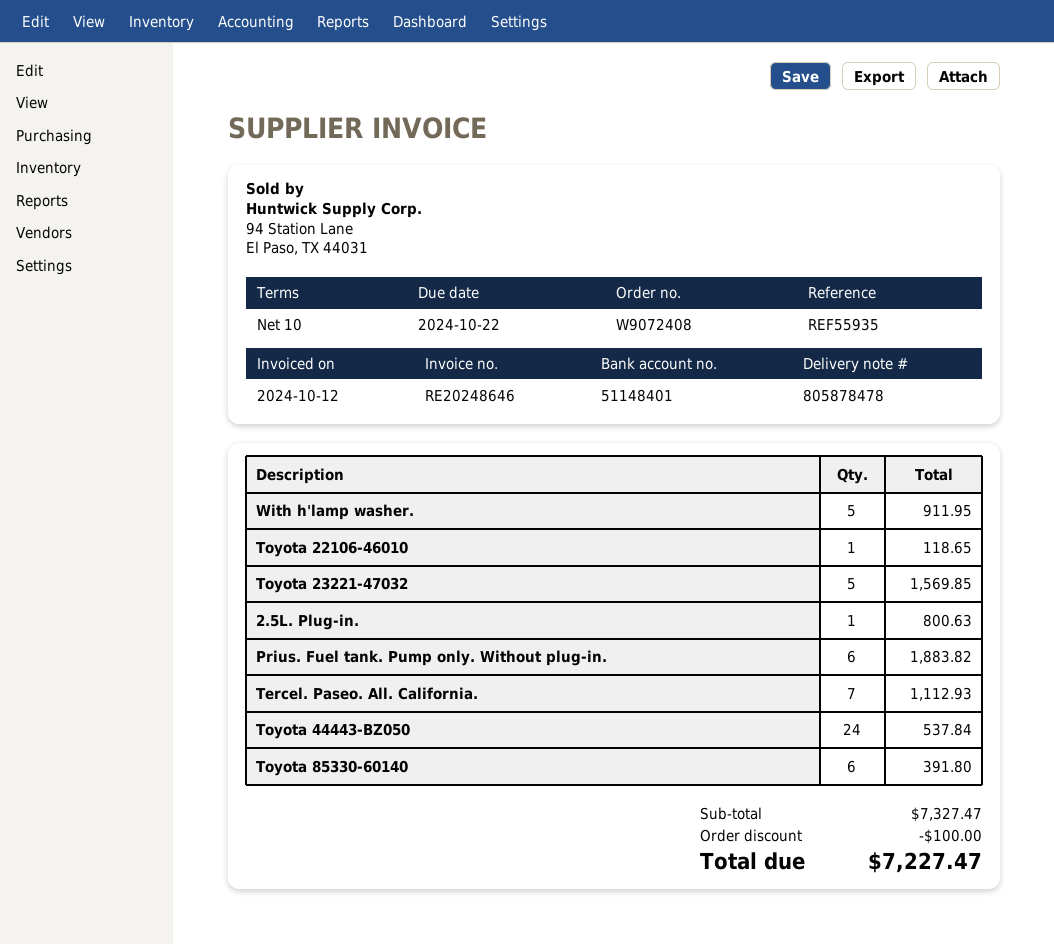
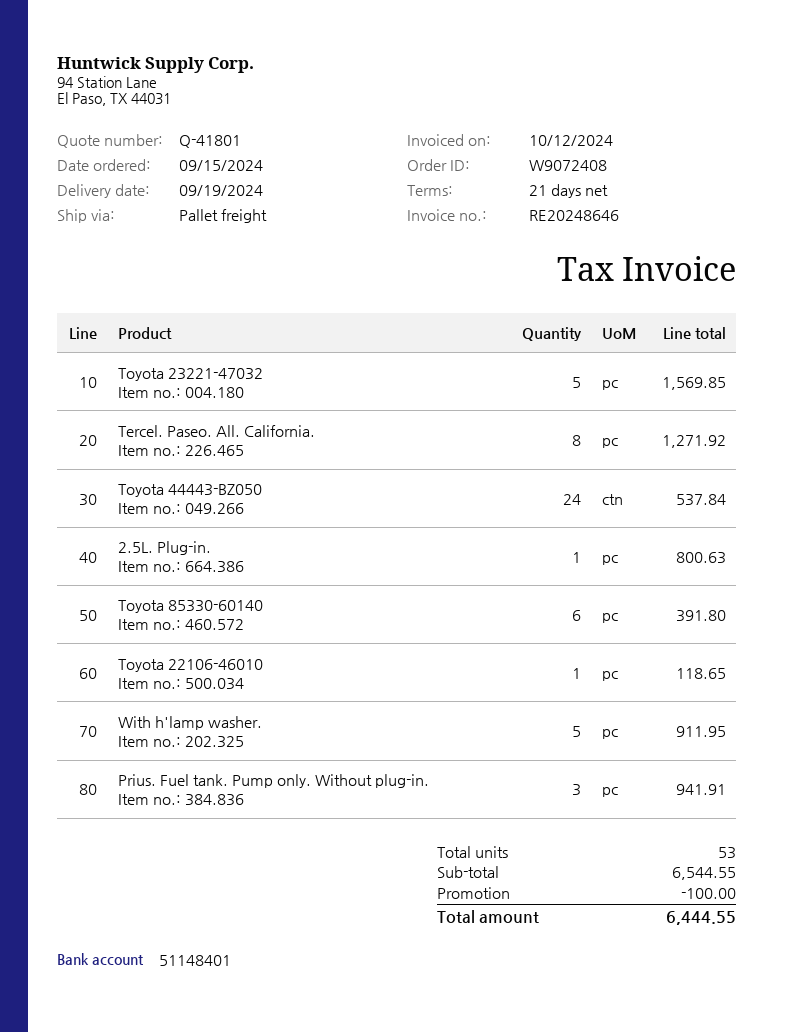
payment terms: 10 days -> 21 days
Prius. Fuel tank. Pump only. Without plug-in.: 6 for 1883.82 -> 3 for 941.91
Tercel. Paseo. All. California.: 7 for 1112.93 -> 8 for 1271.92
subtotal: 7327.47 -> 6544.55
total: 7227.47 -> 6444.55

